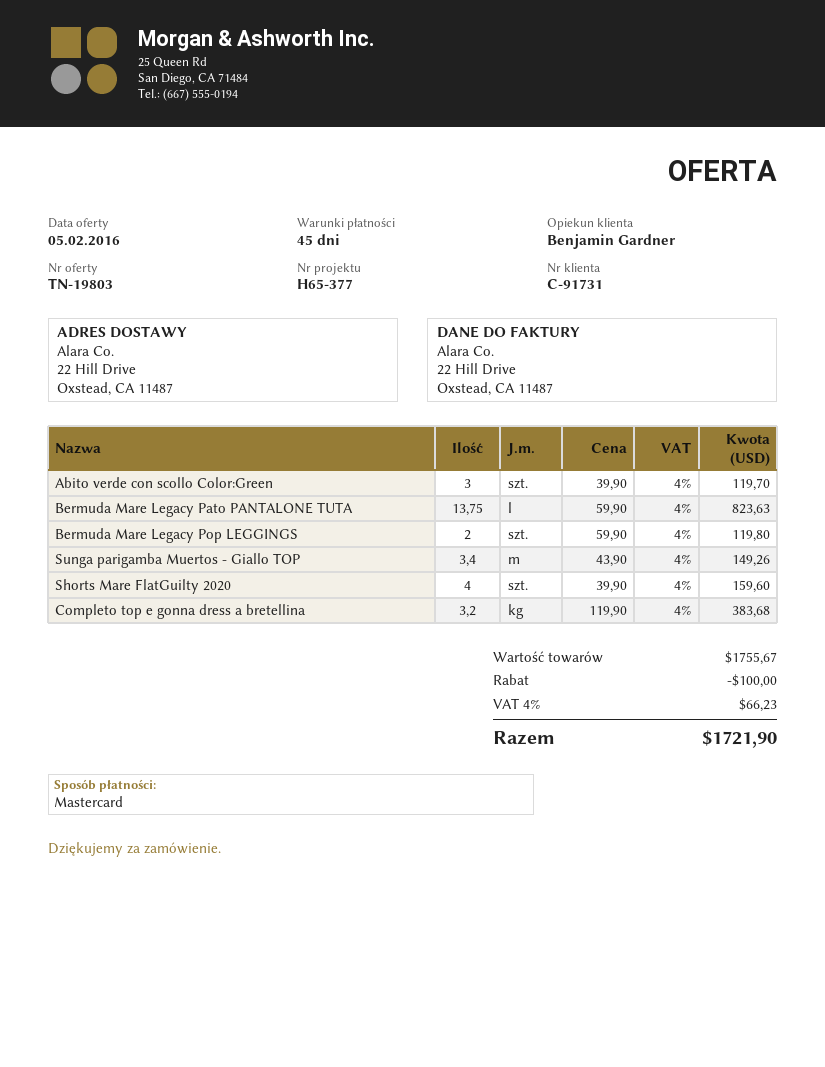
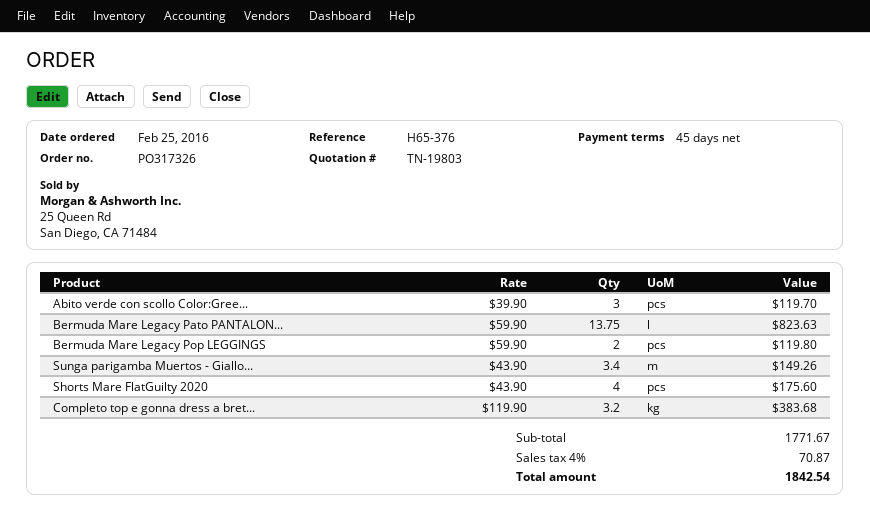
reference: H65-377 -> H65-376
Shorts Mare FlatGuilty 2020: 4 x 39.90 = 159.60 -> 4 x 43.90 = 175.60
subtotal: 1755.67 -> 1771.67
discount: 100.00 -> none
tax: 4% = 66.23 -> 4% = 70.87
total: 1721.90 -> 1842.54

